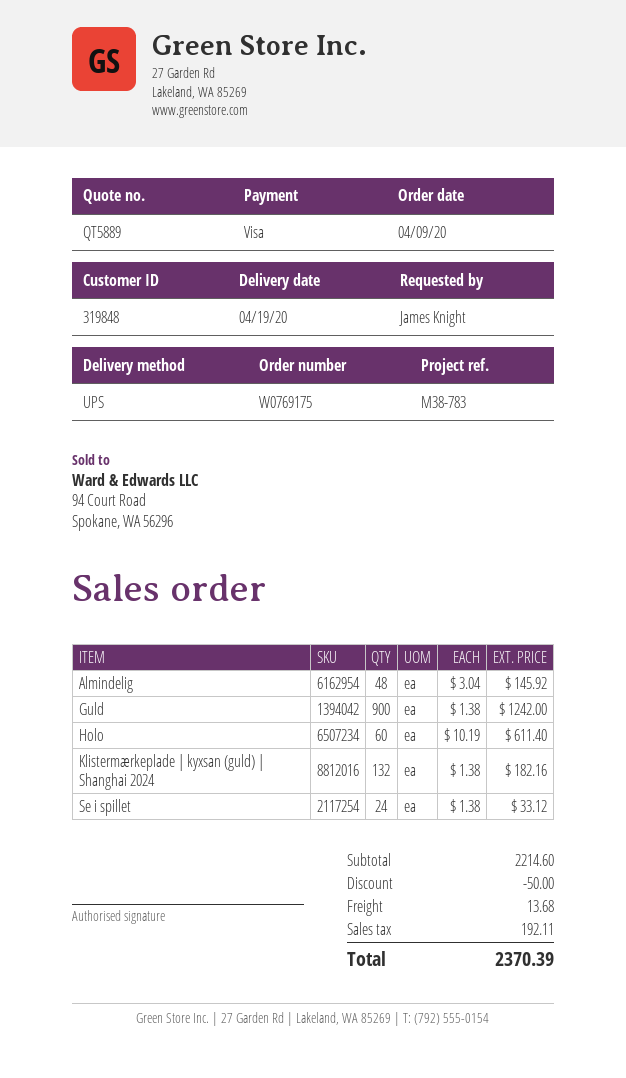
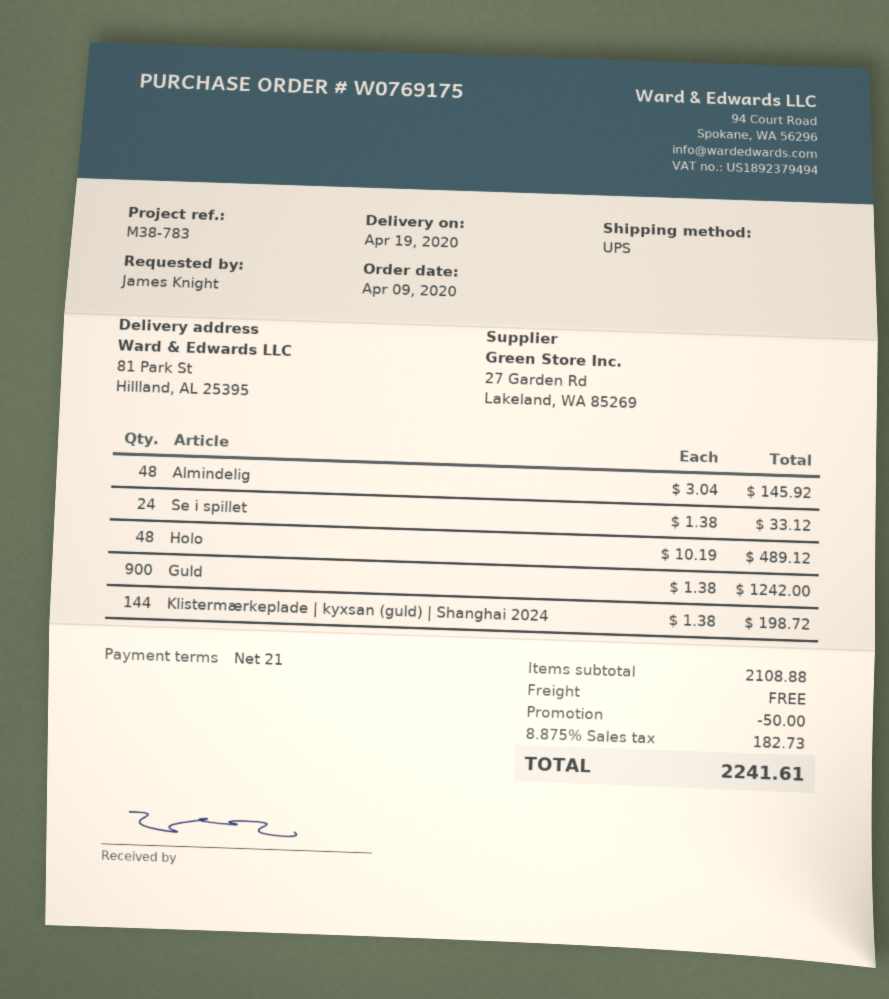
Holo: 60 x 10.19 = 611.40 -> 48 x 10.19 = 489.12
Klistermærkeplade | kyxsan (guld) | Shanghai 2024: 132 x 1.38 = 182.16 -> 144 x 1.38 = 198.72
subtotal: 2214.60 -> 2108.88
shipping: 13.68 -> 0.00
tax: 192.11 -> 182.73
total: 2370.39 -> 2241.61

